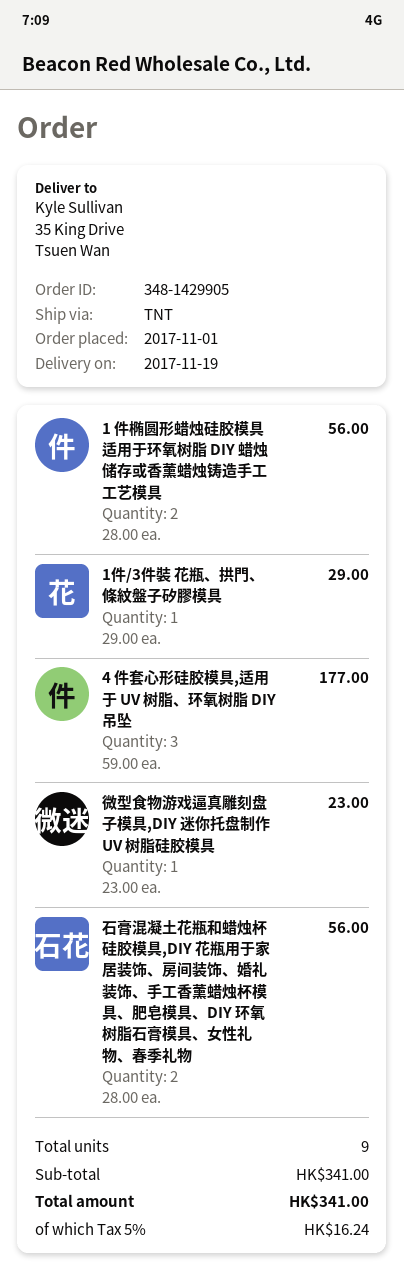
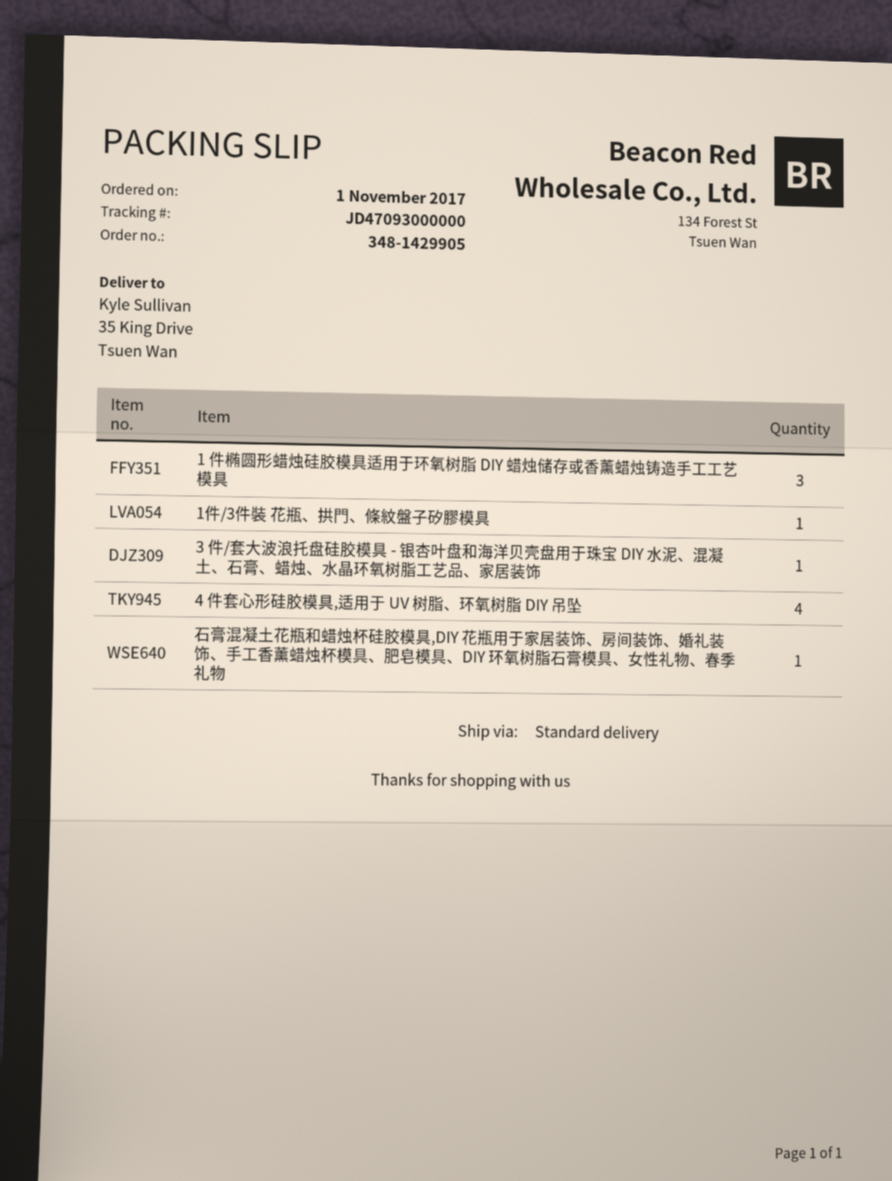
shipping method: TNT -> standard
1 件椭圆形蜡烛硅胶模具适用于环氧树脂 DIY 蜡烛储存或香薰蜡烛铸造手工工艺模具: 2 -> 3
4 件套心形硅胶模具,适用于 UV 树脂、环氧树脂 DIY 吊坠: 3 -> 4
微型食物游戏逼真雕刻盘子模具,DIY 迷你托盘制作 UV 树脂硅胶模具: 1 -> none
石膏混凝土花瓶和蜡烛杯硅胶模具,DIY 花瓶用于家居装饰、房间装饰、婚礼装饰、手工香薰蜡烛杯模具、肥皂模具、DIY 环氧树脂石膏模具、女性礼物、春季礼物: 2 -> 1
3 件/套大波浪托盘硅胶模具 - 银杏叶盘和海洋贝壳盘用于珠宝 DIY 水泥、混凝土、石膏、蜡烛、水晶环氧树脂工艺品、家居装饰: none -> 1

